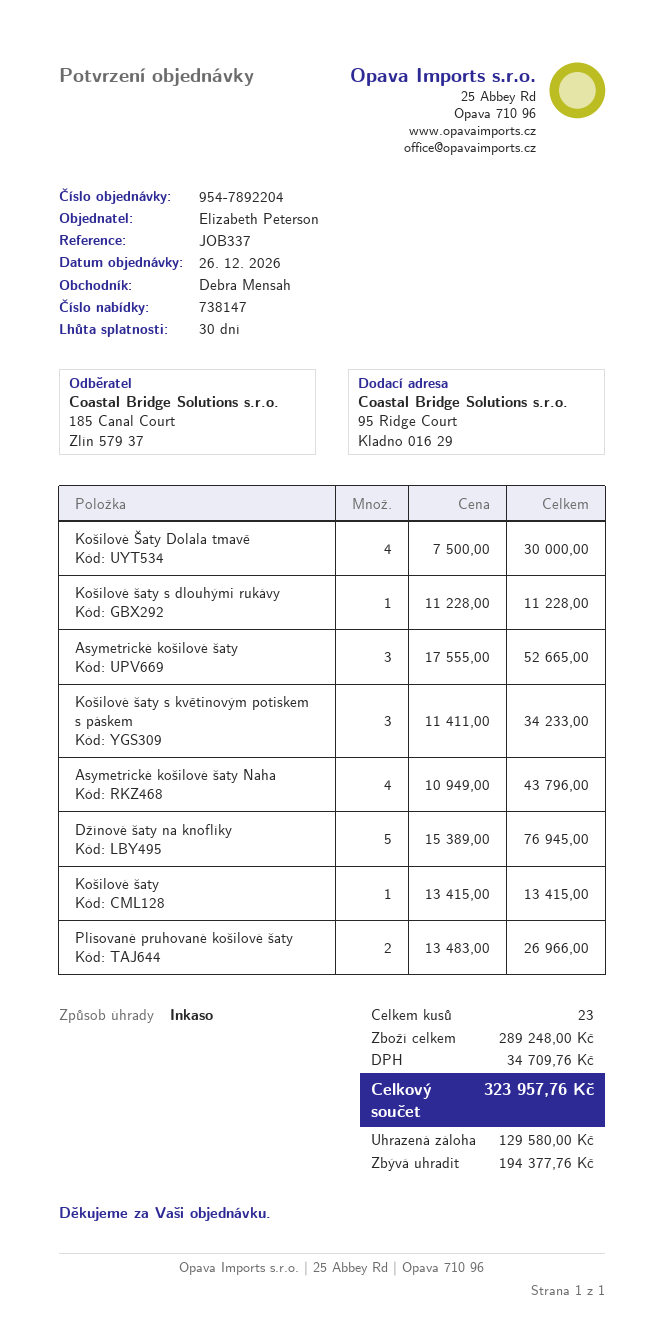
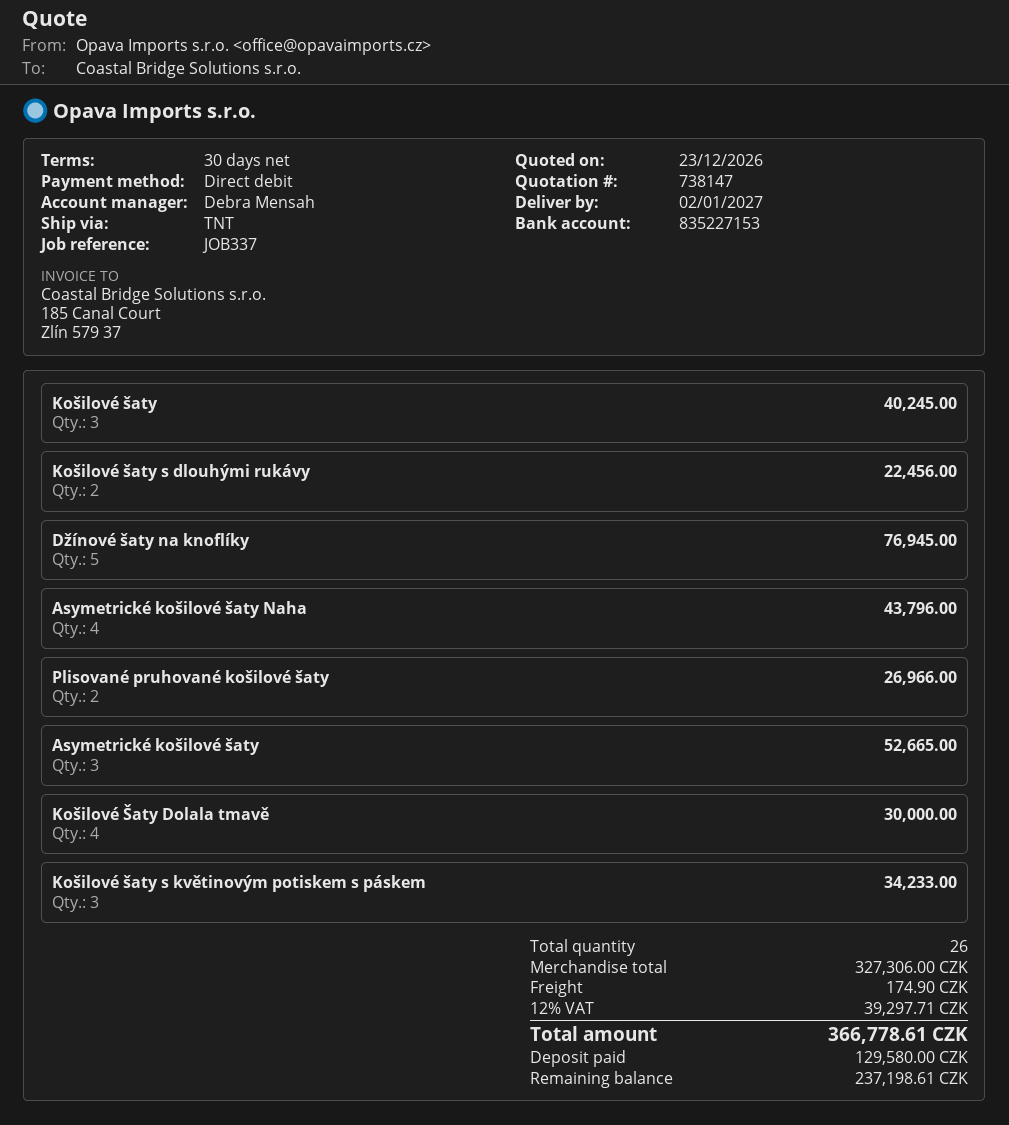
Košilové šaty s dlouhými rukávy: 1 for 11228.00 -> 2 for 22456.00
Košilové šaty: 1 for 13415.00 -> 3 for 40245.00
total quantity: 23 -> 26
subtotal: 289248.00 -> 327306.00
shipping: none -> 174.90
tax: 34709.76 -> 39297.71
total: 323957.76 -> 366778.61
balance: 194377.76 -> 237198.61

